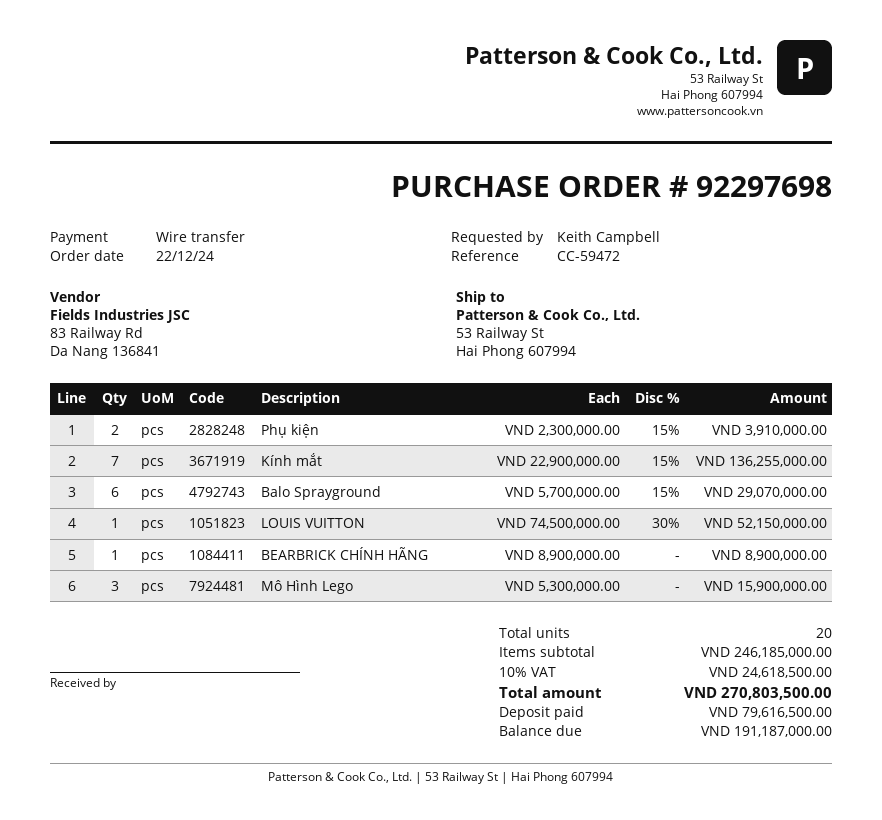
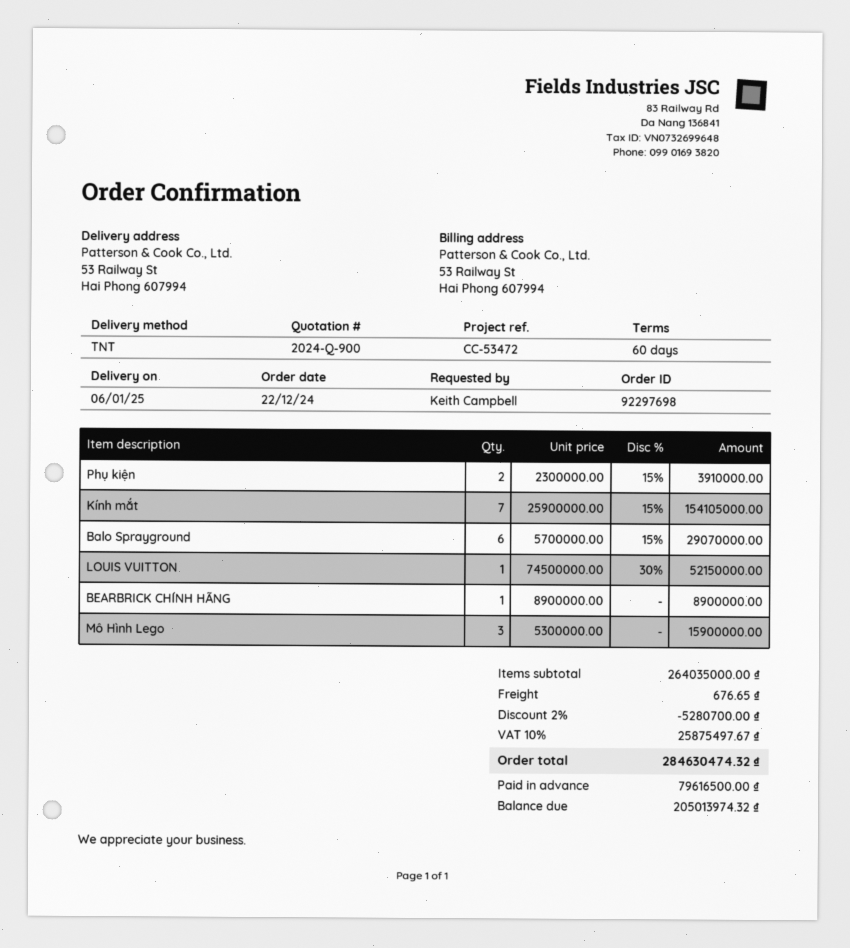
reference: CC-59472 -> CC-53472
Kính mắt: 7 x 22900000.00 - 15% = 136255000.00 -> 7 x 25900000.00 - 15% = 154105000.00
subtotal: 246185000.00 -> 264035000.00
discount: none -> 2% = 5280700.00
shipping: none -> 676.65
tax: 10% = 24618500.00 -> 10% = 25875497.67
total: 270803500.00 -> 284630474.32
balance: 191187000.00 -> 205013974.32

